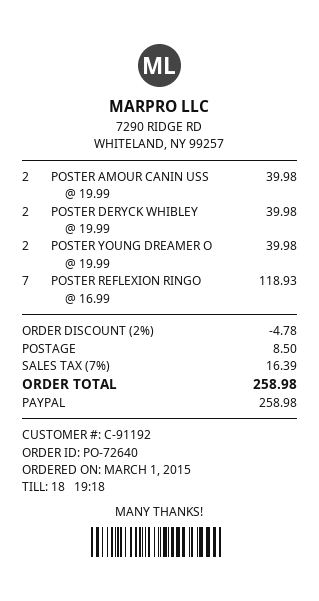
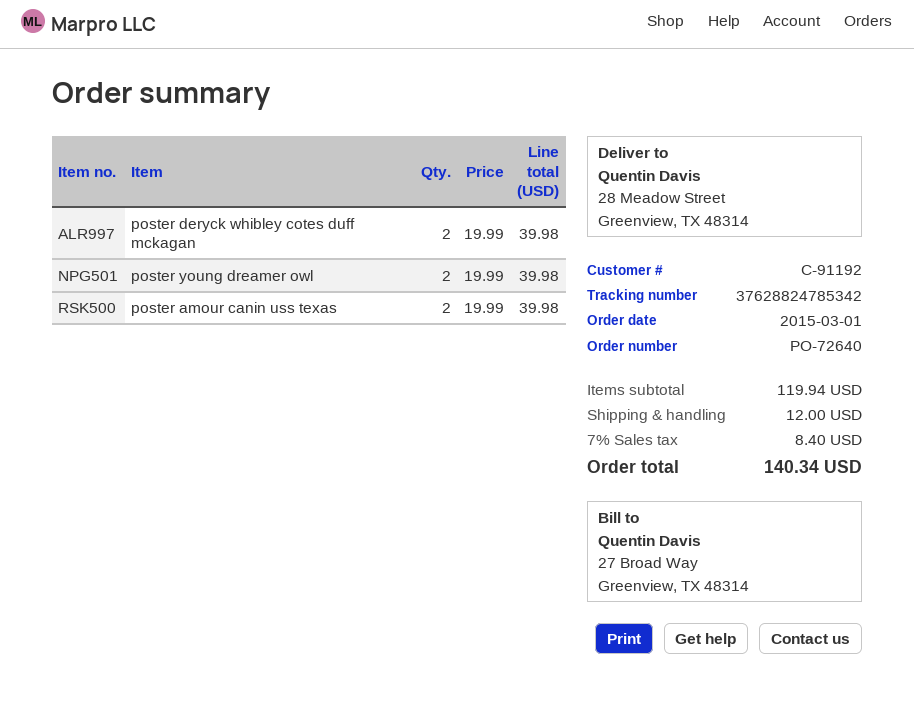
POSTER REFLEXION RINGO: 7 x 16.99 = 118.93 -> none
discount: 2% = 4.78 -> none
shipping: 8.50 -> 12.00
tax: 7% = 16.39 -> 7% = 8.40
total: 258.98 -> 140.34

